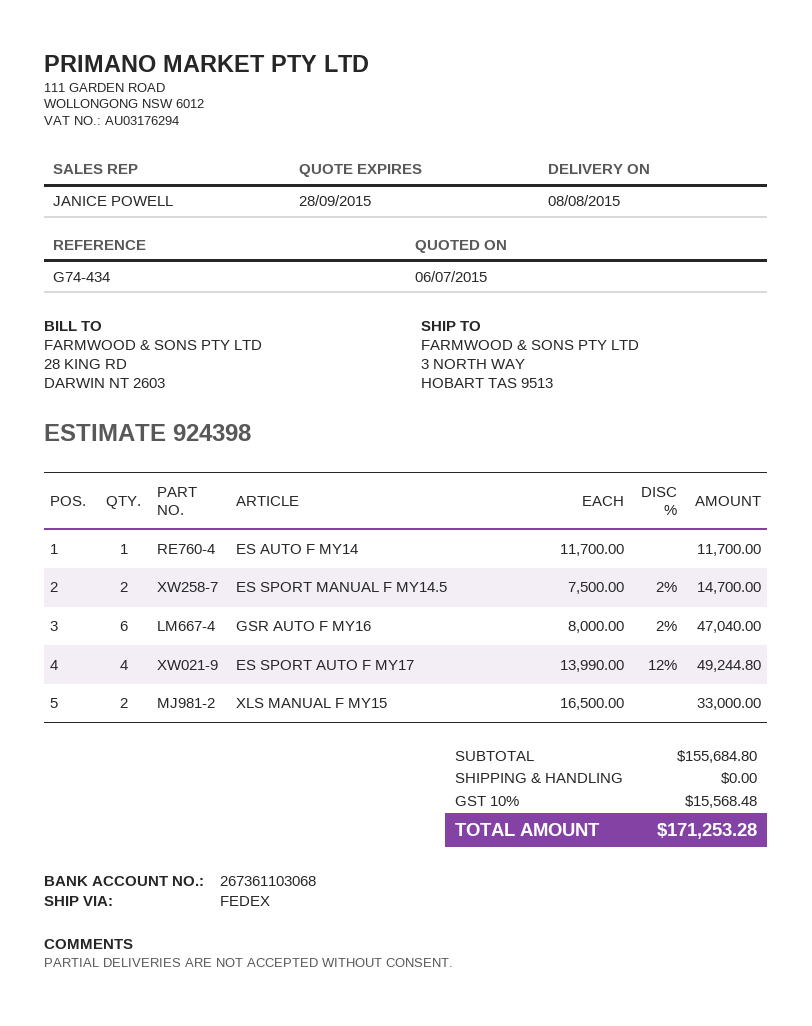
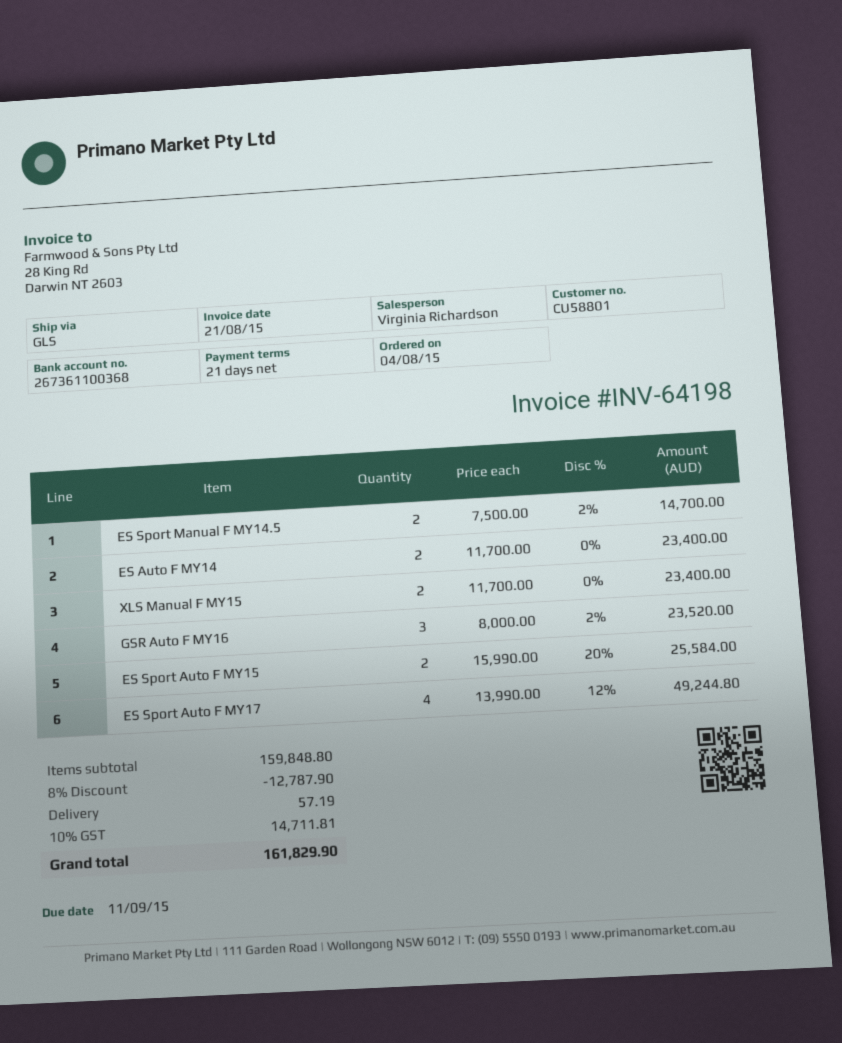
sales rep: JANICE POWELL -> Virginia Richardson
bank account: 267361103068 -> 267361100368
shipping method: FedEx -> GLS
ES AUTO F MY14: 1 x 11700.00 = 11700.00 -> 2 x 11700.00 = 23400.00
GSR AUTO F MY16: 6 x 8000.00 - 2% = 47040.00 -> 3 x 8000.00 - 2% = 23520.00
XLS MANUAL F MY15: 2 x 16500.00 = 33000.00 -> 2 x 11700.00 = 23400.00
ES Sport Auto F MY15: none -> 2 x 15990.00 - 20% = 25584.00
subtotal: 155684.80 -> 159848.80
discount: none -> 8% = 12787.90
shipping: 0.00 -> 57.19
tax: 10% = 15568.48 -> 10% = 14711.81
total: 171253.28 -> 161829.90

